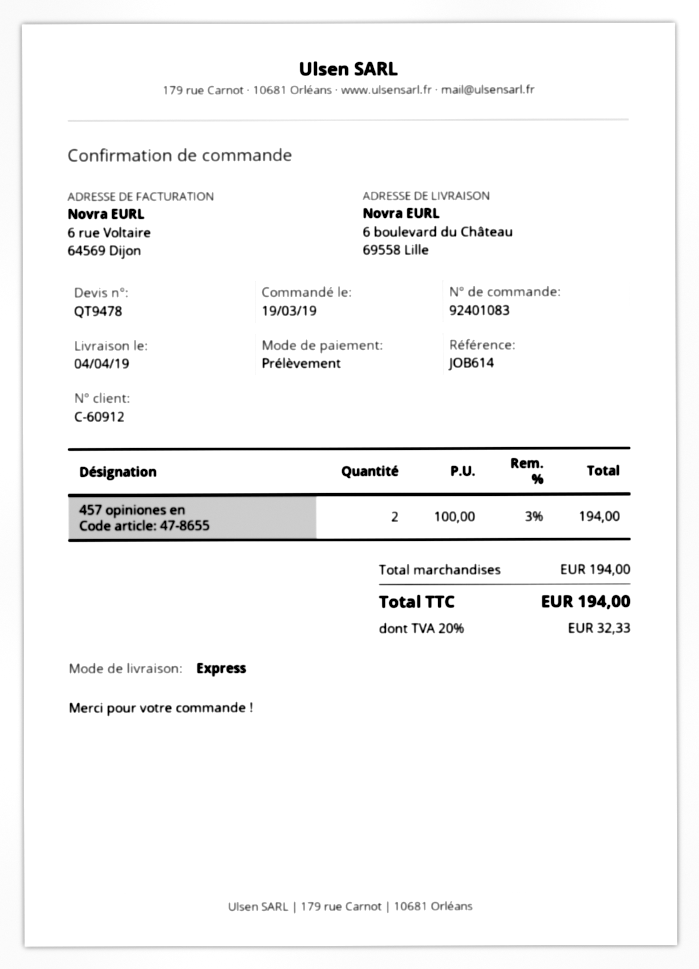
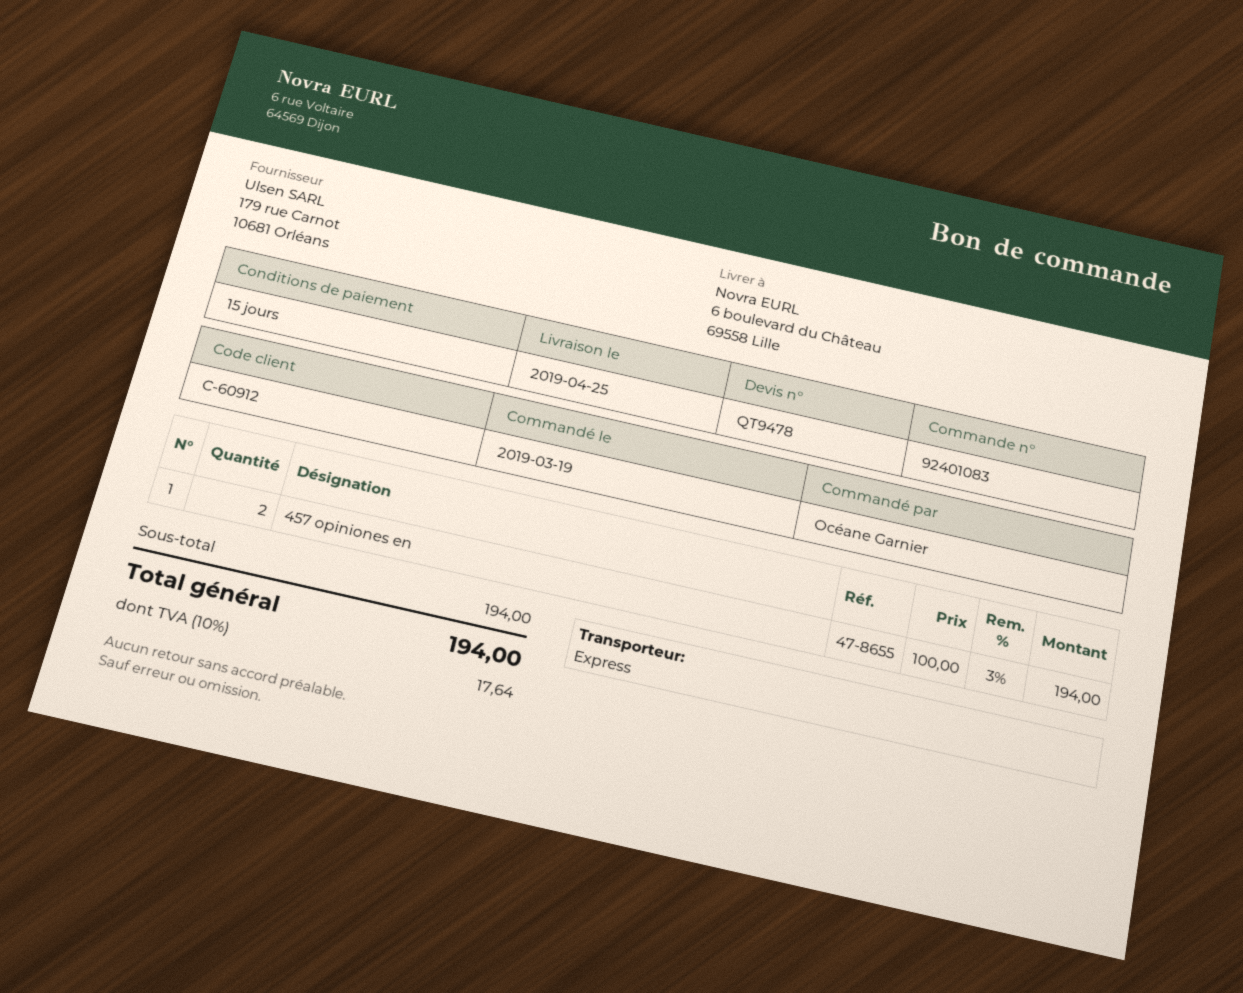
delivery date: 2019-04-04 -> 2019-04-25
tax: 20% = 32.33 -> 10% = 17.64

